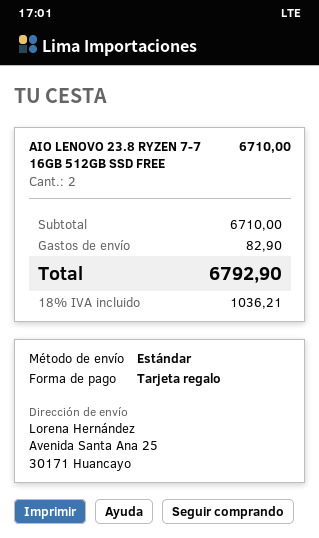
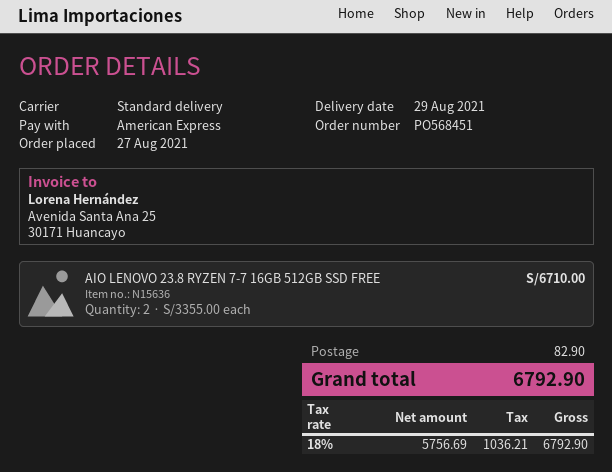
payment method: gift card -> American Express

